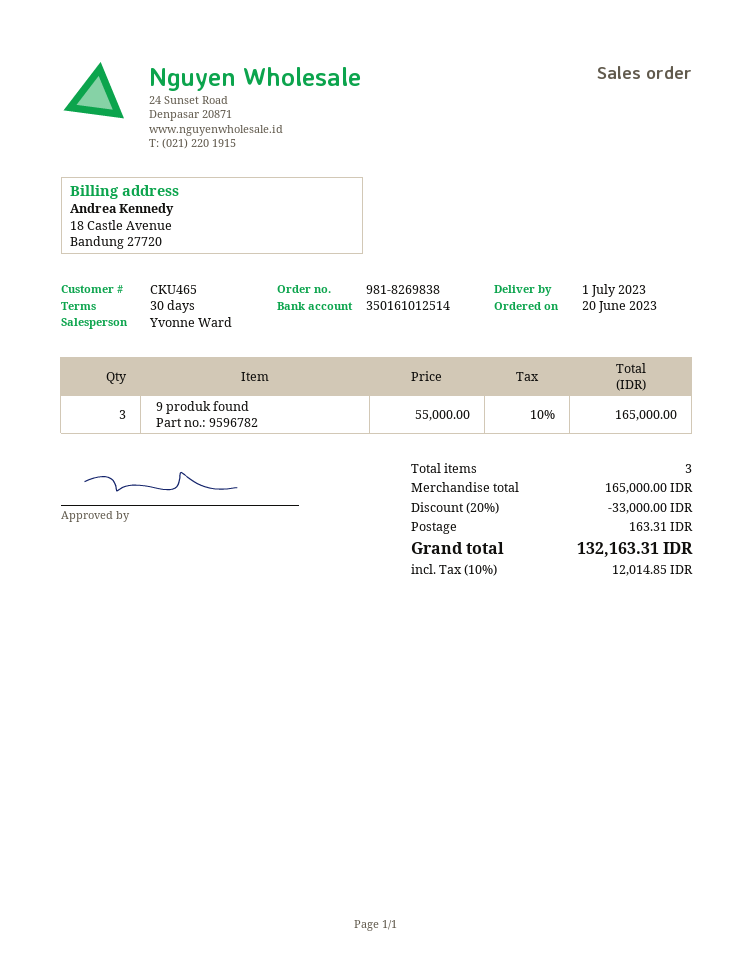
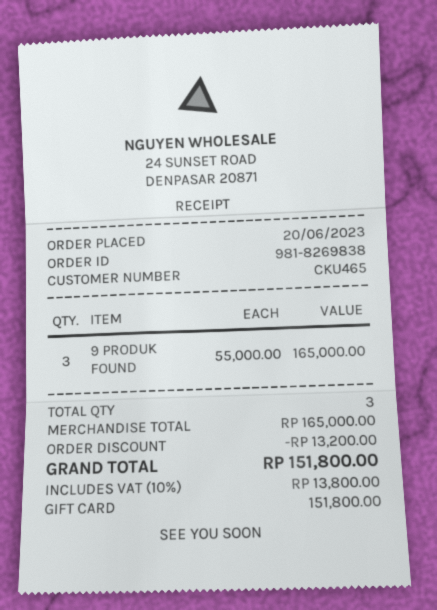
discount: 33000.00 -> 13200.00
shipping: 163.31 -> none
tax: 10% = 12014.85 -> 10% = 13800.00
total: 132163.31 -> 151800.00

